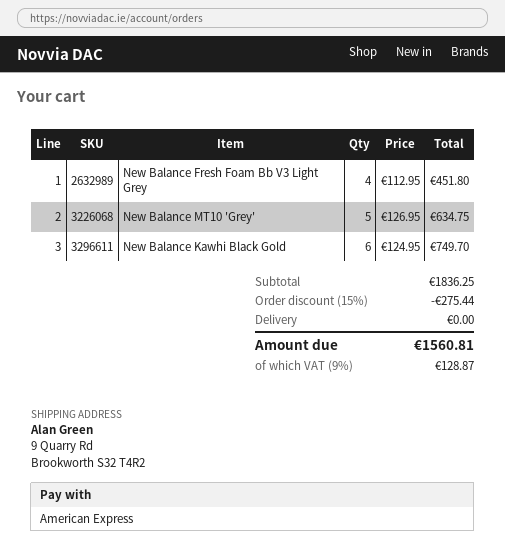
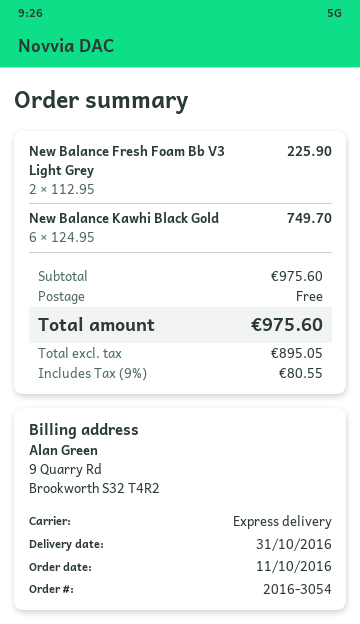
New Balance Fresh Foam Bb V3 Light Grey: 4 x 112.95 = 451.80 -> 2 x 112.95 = 225.90
New Balance MT10 'Grey': 5 x 126.95 = 634.75 -> none
subtotal: 1836.25 -> 975.60
discount: 15% = 275.44 -> none
tax: 9% = 128.87 -> 9% = 80.55
total: 1560.81 -> 975.60

